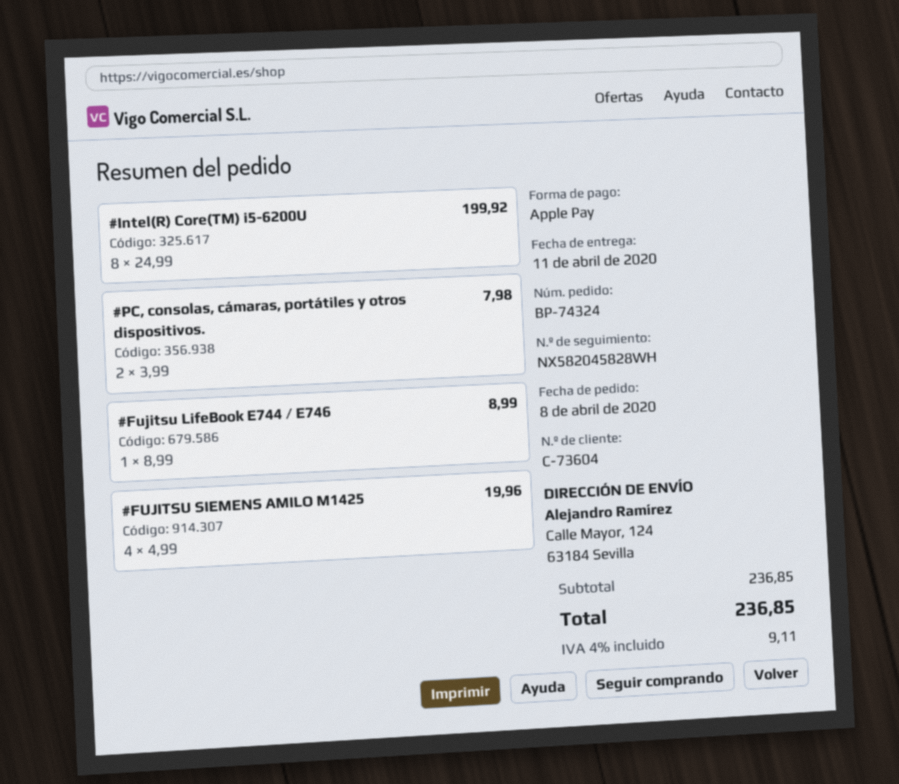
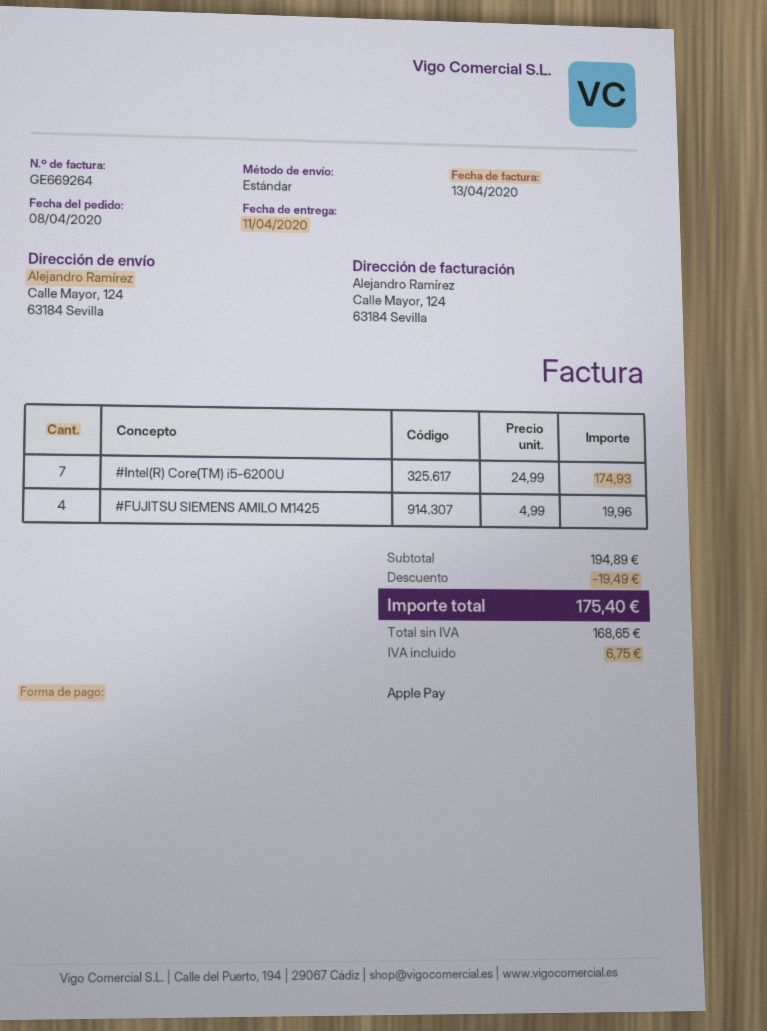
#Intel(R) Core(TM) i5-6200U: 8 x 24.99 = 199.92 -> 7 x 24.99 = 174.93
#PC, consolas, cámaras, portátiles y otros dispositivos.: 2 x 3.99 = 7.98 -> none
#Fujitsu LifeBook E744 / E746: 1 x 8.99 = 8.99 -> none
subtotal: 236.85 -> 194.89
discount: none -> 19.49
tax: 9.11 -> 6.75
total: 236.85 -> 175.40

